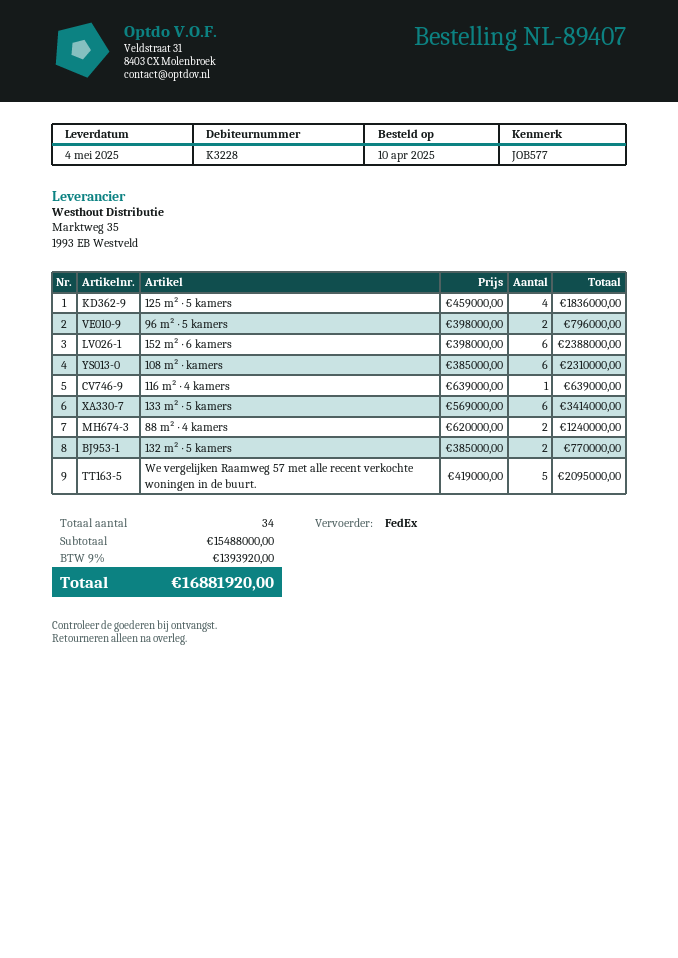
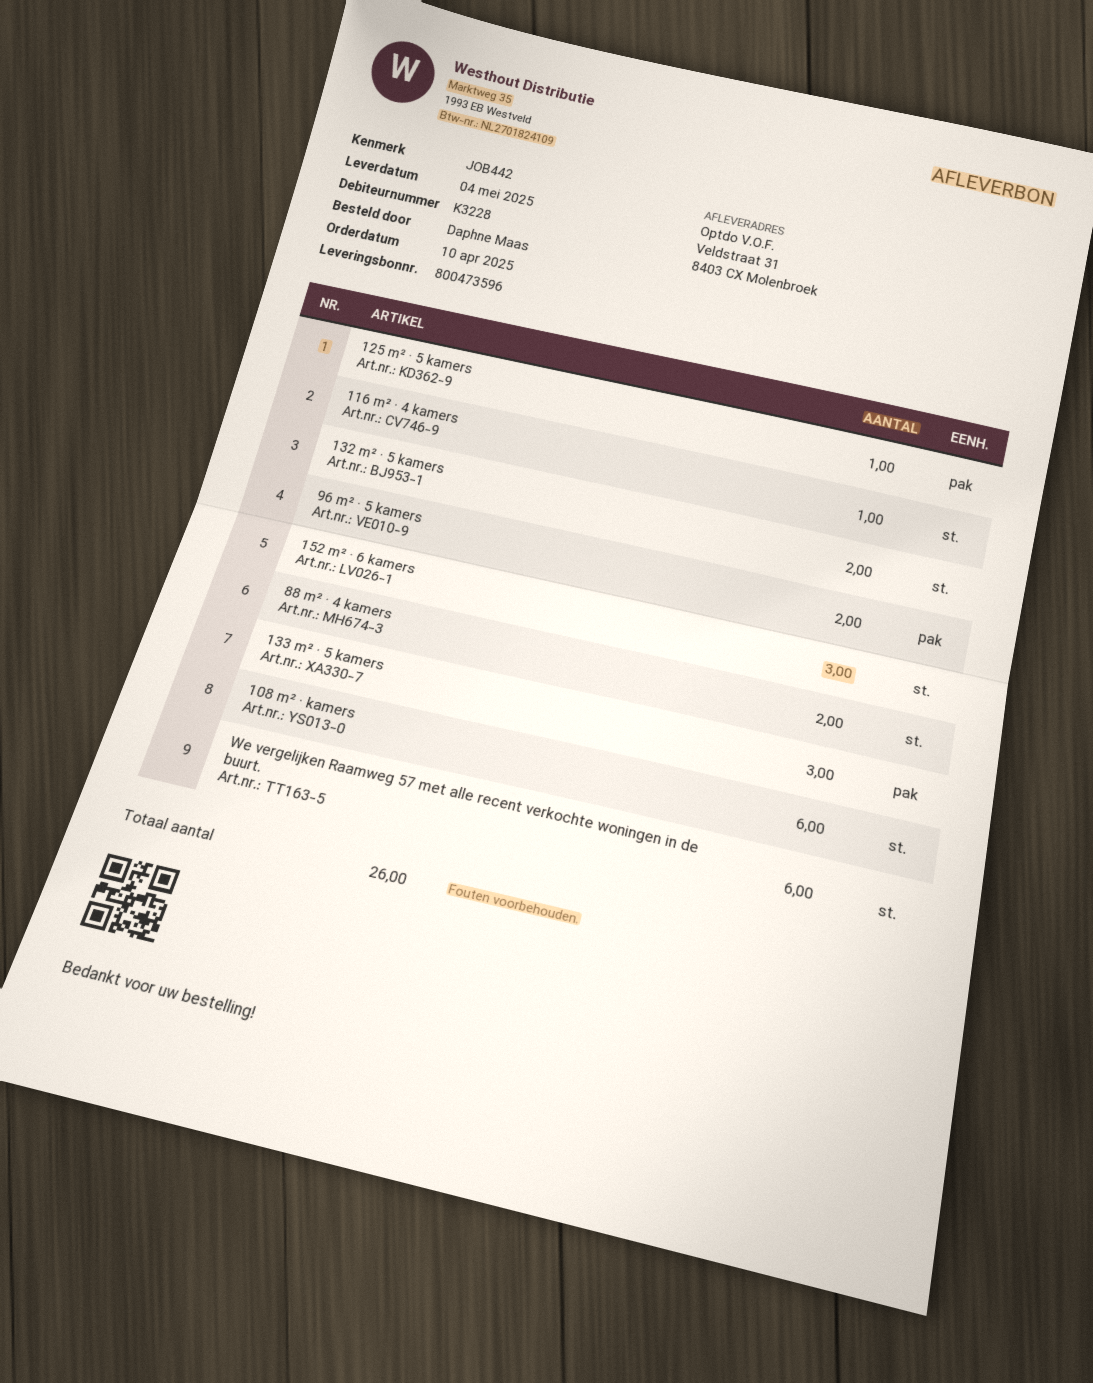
reference: JOB577 -> JOB442
125 m² · 5 kamers: 4 -> 1
152 m² · 6 kamers: 6 -> 3
133 m² · 5 kamers: 6 -> 3
We vergelijken Raamweg 57 met alle recent verkochte woningen in de buurt.: 5 -> 6
total quantity: 34 -> 26

